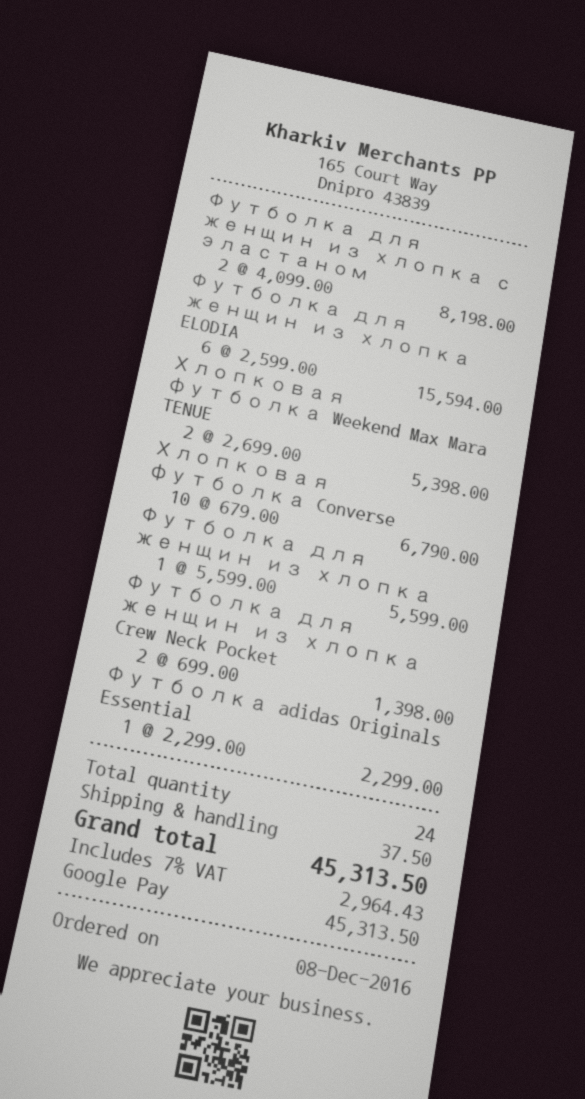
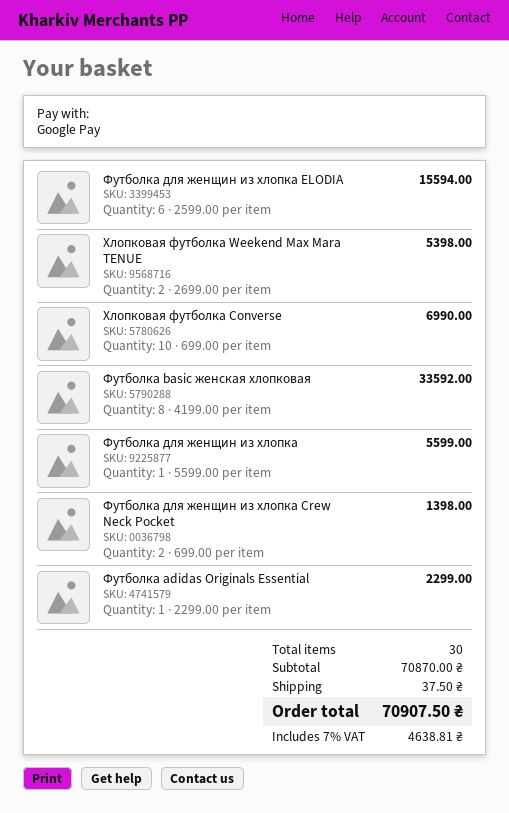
Футболка для женщин из хлопка с эластаном: 2 x 4099.00 = 8198.00 -> none
Хлопковая футболка Converse: 10 x 679.00 = 6790.00 -> 10 x 699.00 = 6990.00
Футболка basic женская хлопковая: none -> 8 x 4199.00 = 33592.00
total quantity: 24 -> 30
tax: 7% = 2964.43 -> 7% = 4638.81
total: 45313.50 -> 70907.50

